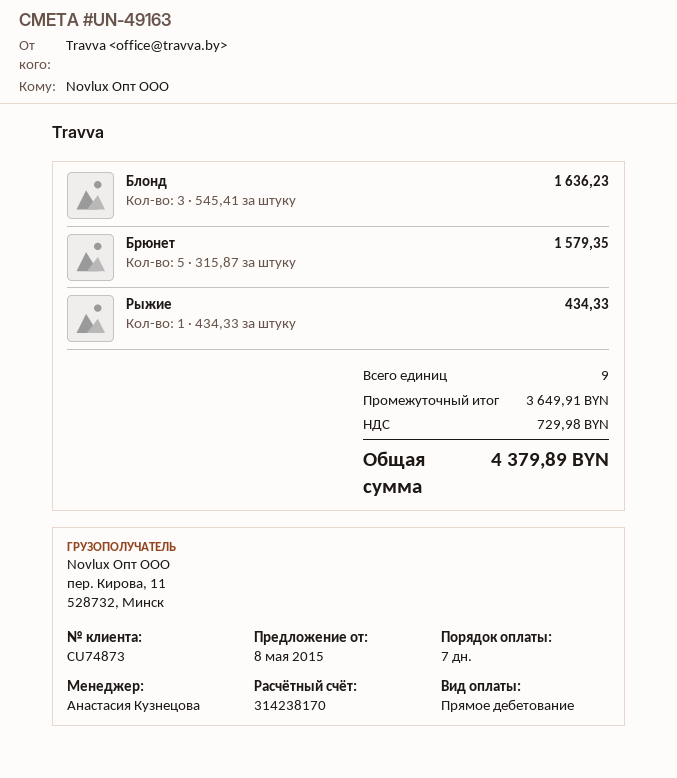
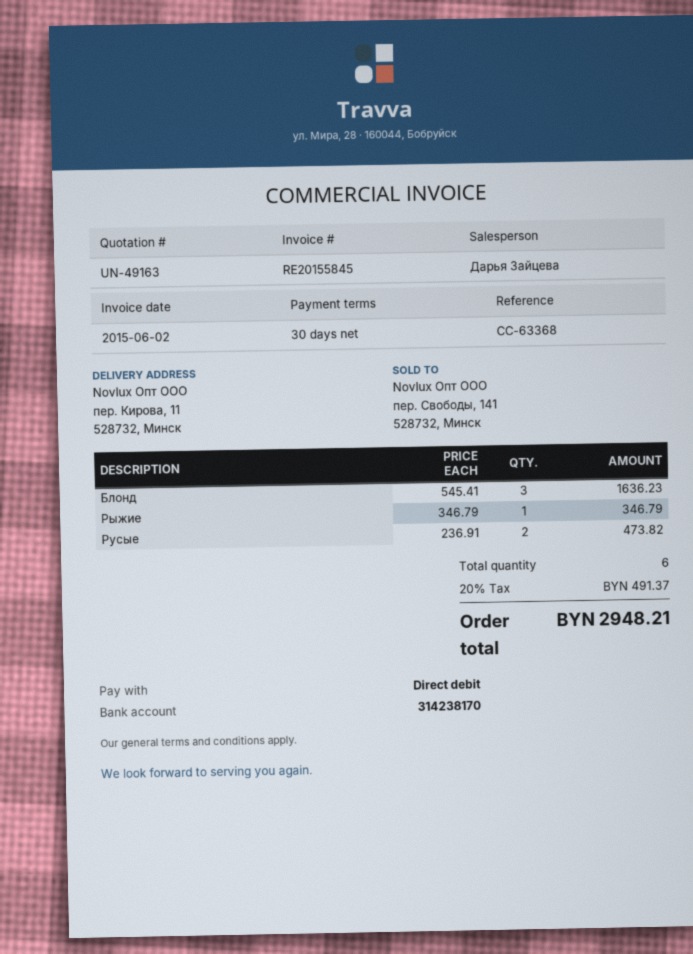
payment terms: 7 days -> 30 days
sales rep: Анастасия Кузнецова -> Дарья Зайцева
Брюнет: 5 x 315.87 = 1579.35 -> none
Рыжие: 1 x 434.33 = 434.33 -> 1 x 346.79 = 346.79
Русые: none -> 2 x 236.91 = 473.82
total quantity: 9 -> 6
tax: 729.98 -> 491.37
total: 4379.89 -> 2948.21

